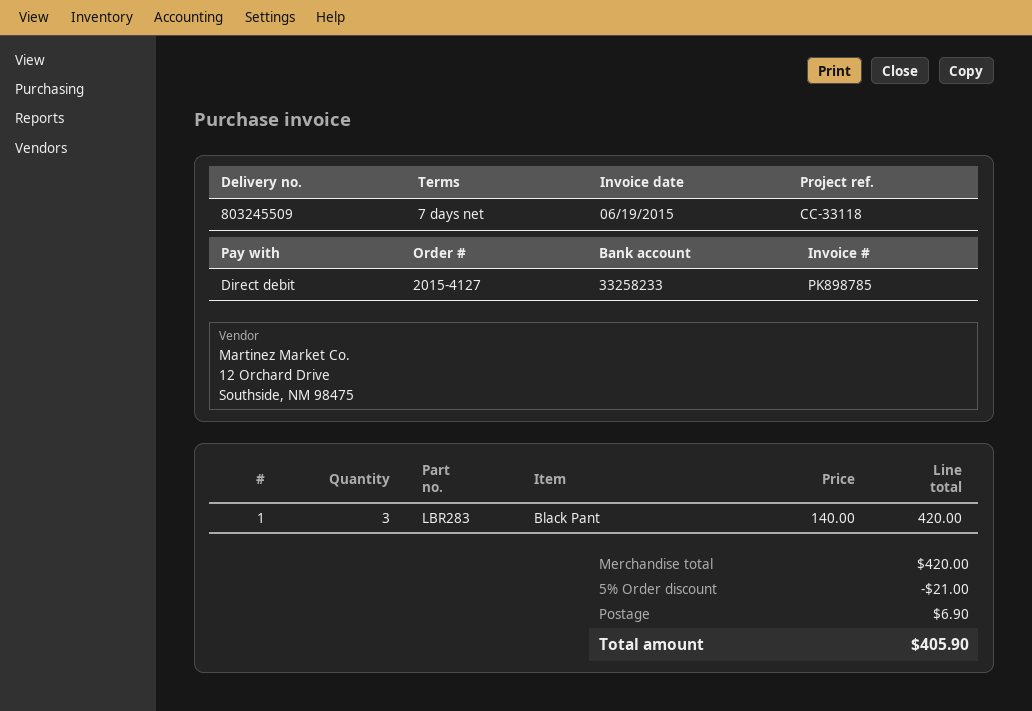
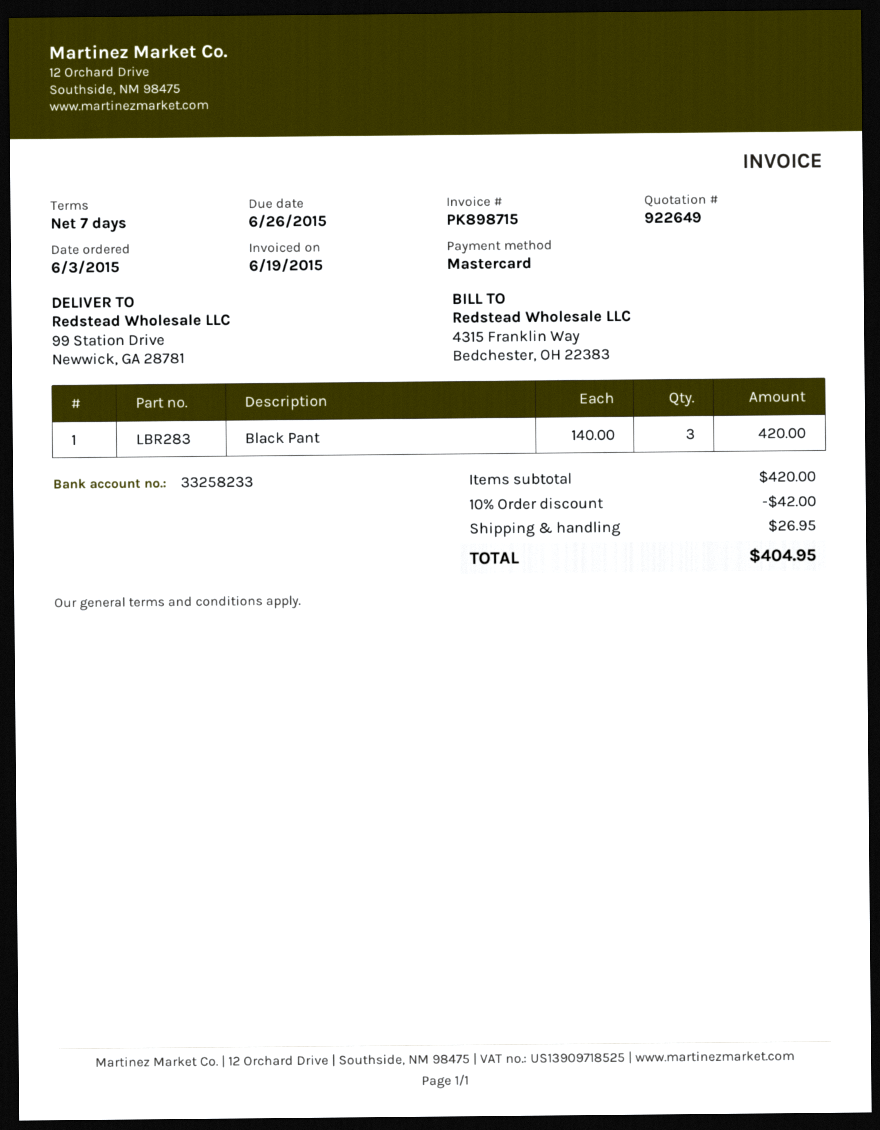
invoice number: PK898785 -> PK898715
payment method: direct debit -> Mastercard
discount: 5% = 21.00 -> 10% = 42.00
shipping: 6.90 -> 26.95
total: 405.90 -> 404.95

